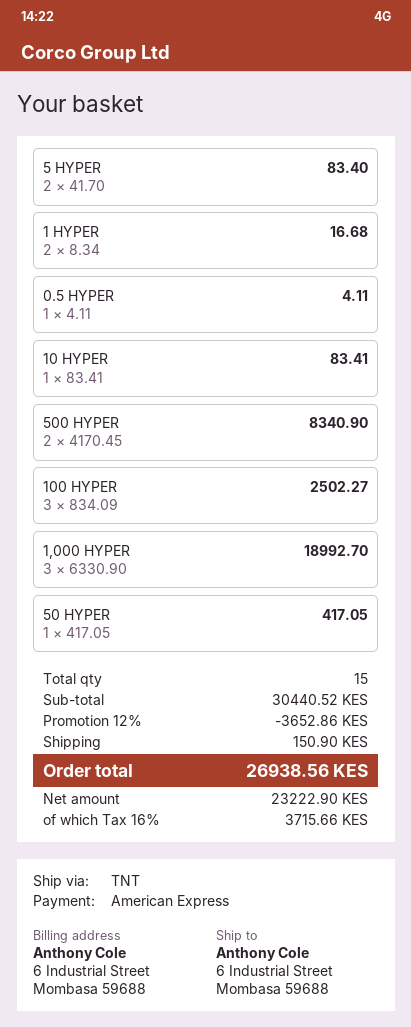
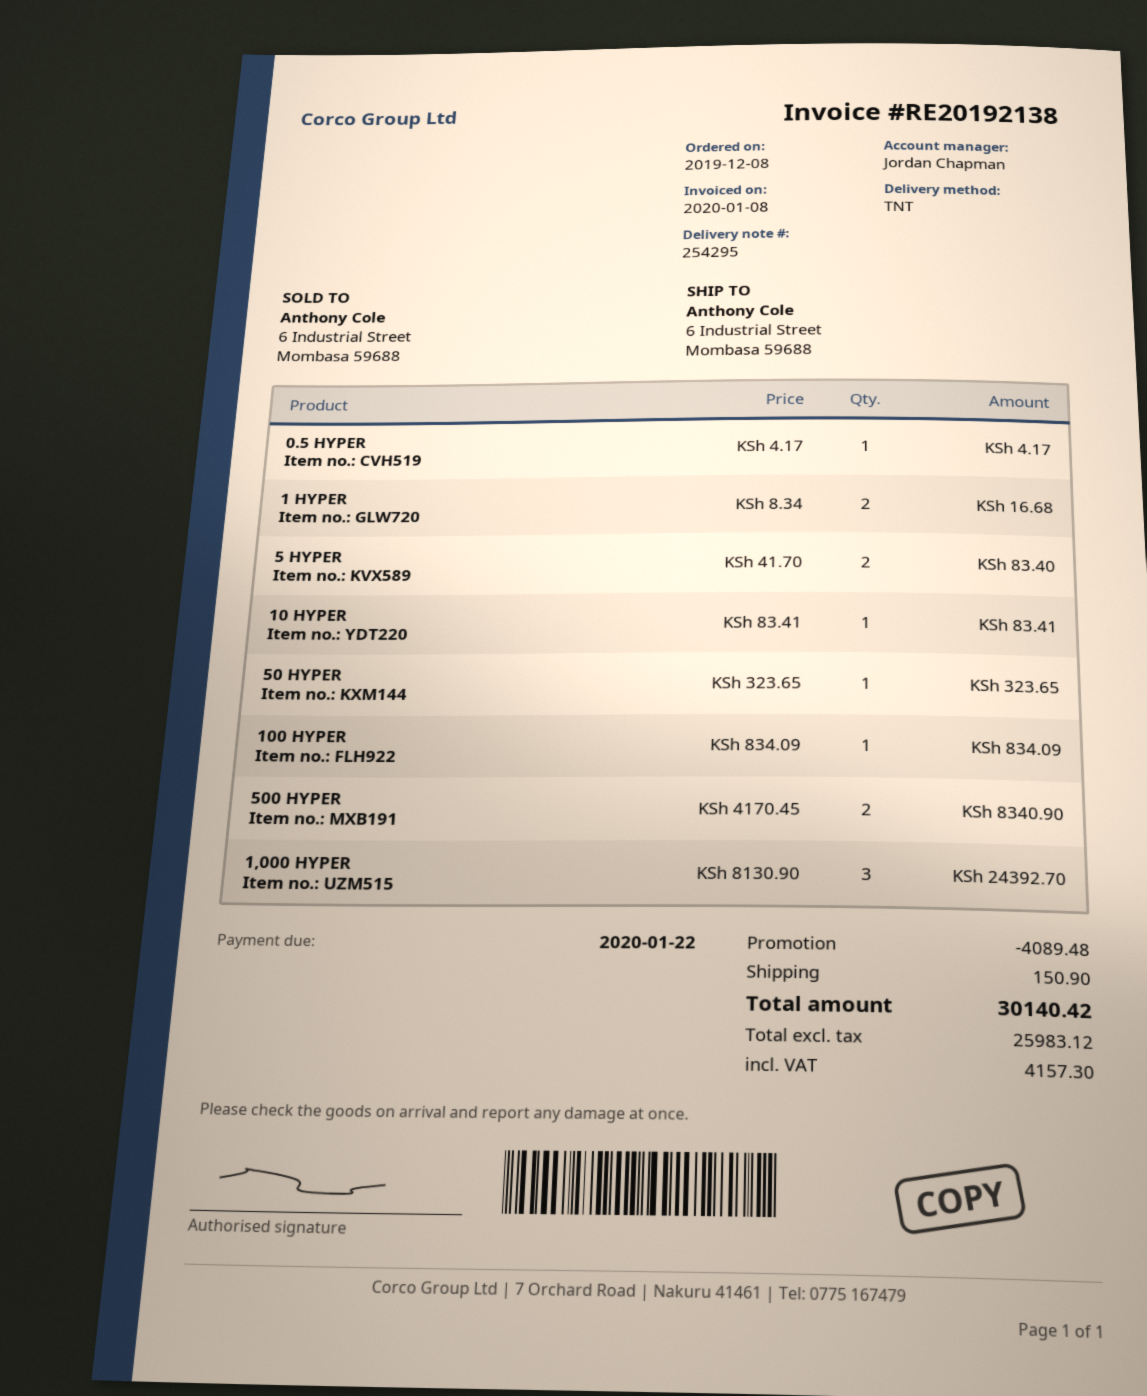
0.5 HYPER: 1 x 4.11 = 4.11 -> 1 x 4.17 = 4.17
100 HYPER: 3 x 834.09 = 2502.27 -> 1 x 834.09 = 834.09
1,000 HYPER: 3 x 6330.90 = 18992.70 -> 3 x 8130.90 = 24392.70
50 HYPER: 1 x 417.05 = 417.05 -> 1 x 323.65 = 323.65
discount: 3652.86 -> 4089.48
net: 23222.90 -> 25983.12
tax: 3715.66 -> 4157.30
total: 26938.56 -> 30140.42

